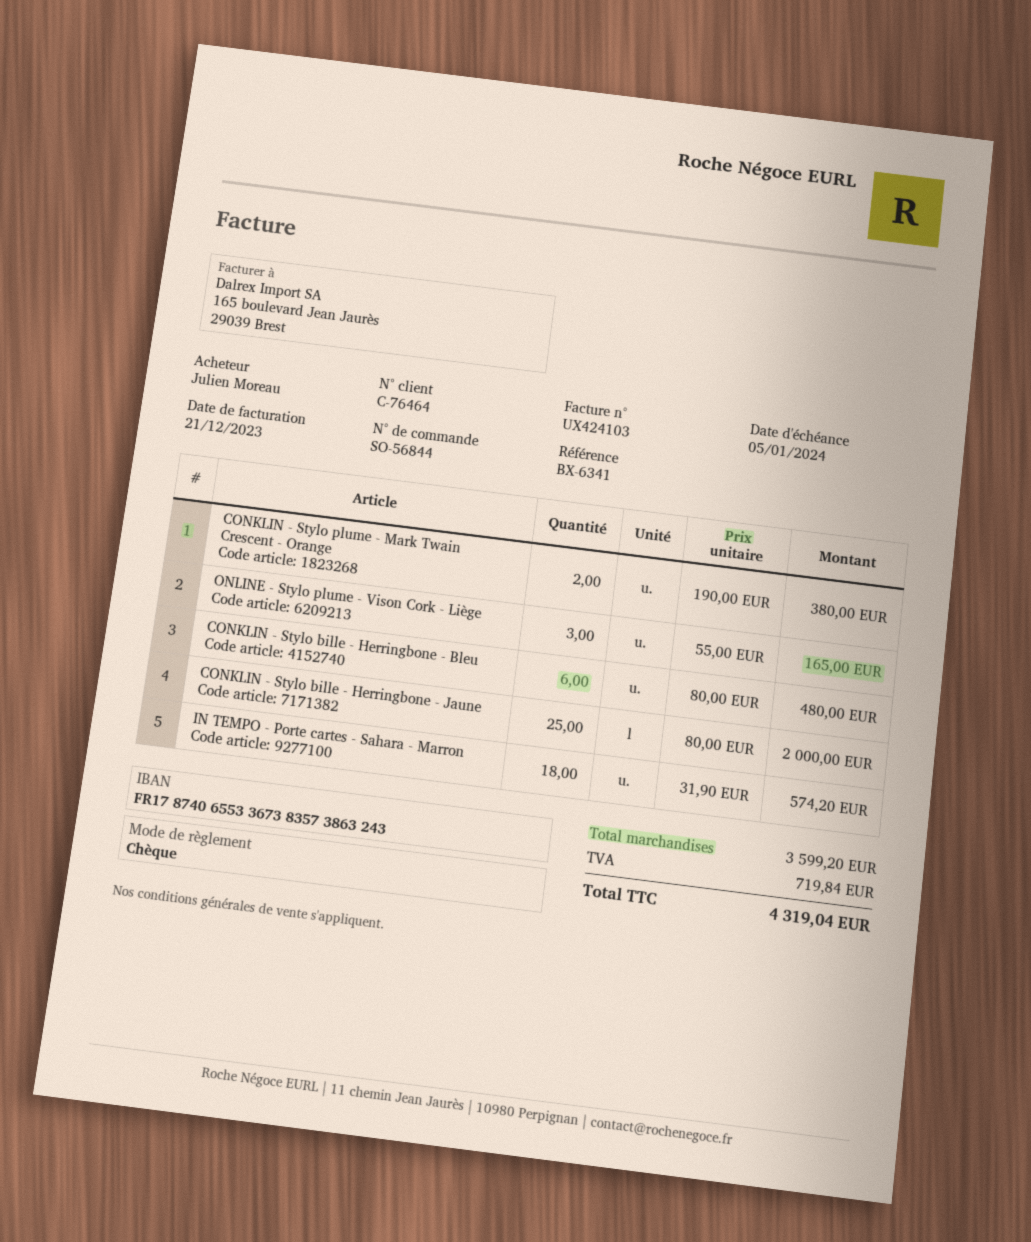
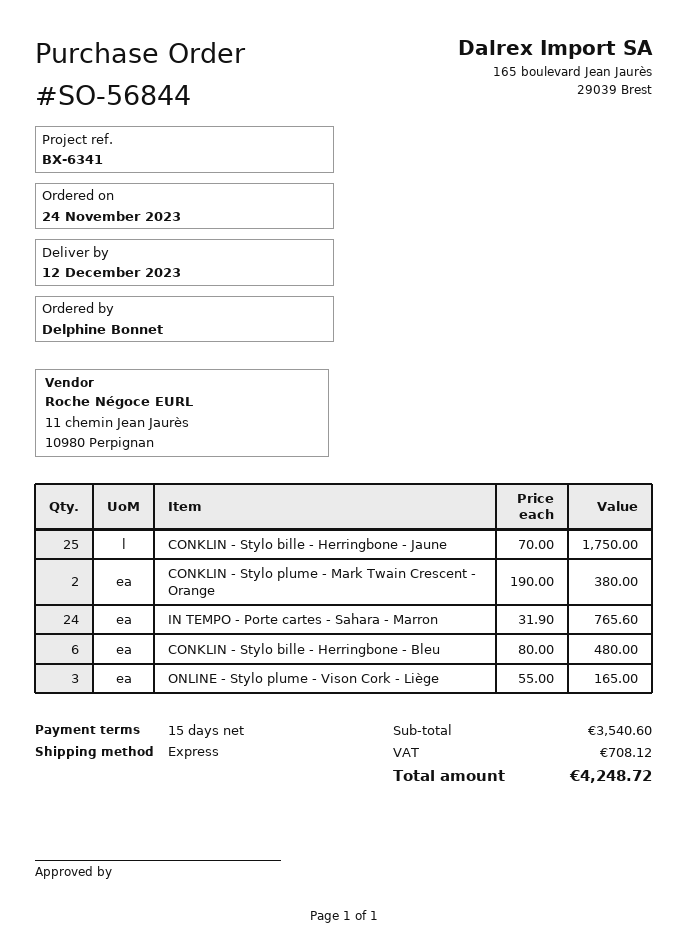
ordered by: Julien Moreau -> Delphine Bonnet
CONKLIN - Stylo bille - Herringbone - Jaune: 25 x 80.00 = 2000.00 -> 25 x 70.00 = 1750.00
IN TEMPO - Porte cartes - Sahara - Marron: 18 x 31.90 = 574.20 -> 24 x 31.90 = 765.60
subtotal: 3599.20 -> 3540.60
tax: 719.84 -> 708.12
total: 4319.04 -> 4248.72

